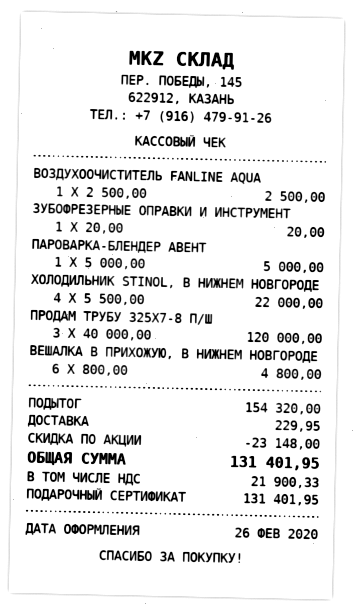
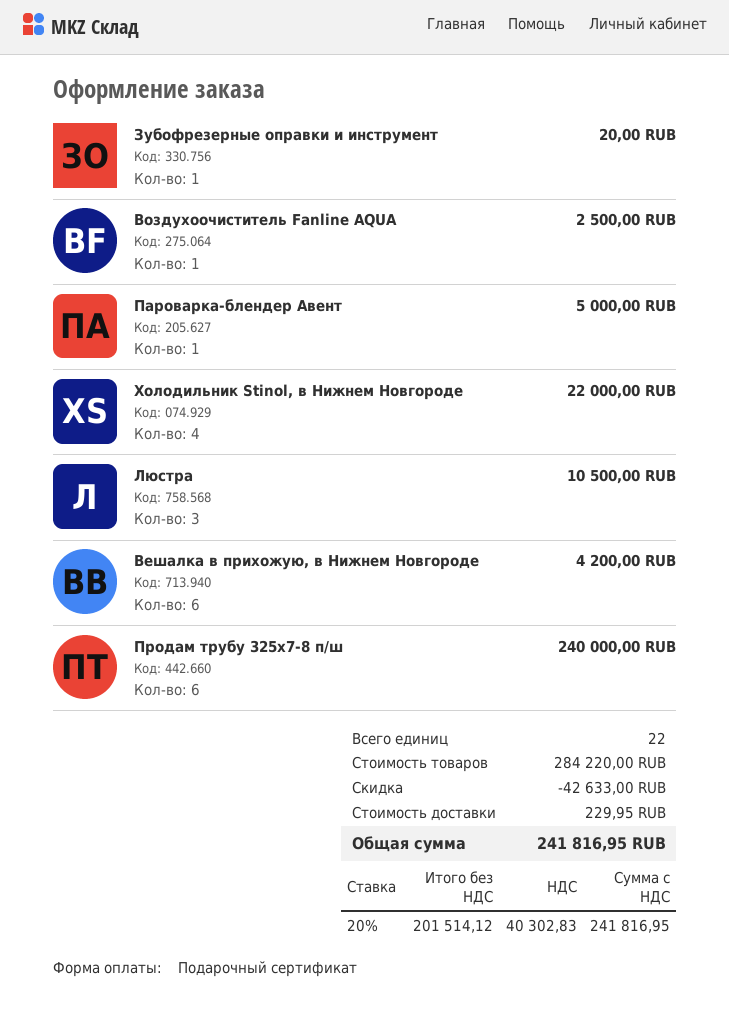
ПРОДАМ ТРУБУ 325Х7-8 П/Ш: 3 for 120000.00 -> 6 for 240000.00
ВЕШАЛКА В ПРИХОЖУЮ, В НИЖНЕМ НОВГОРОДЕ: 6 for 4800.00 -> 6 for 4200.00
Люстра: none -> 3 for 10500.00
subtotal: 154320.00 -> 284220.00
discount: 23148.00 -> 42633.00
tax: 21900.33 -> 40302.83
total: 131401.95 -> 241816.95

